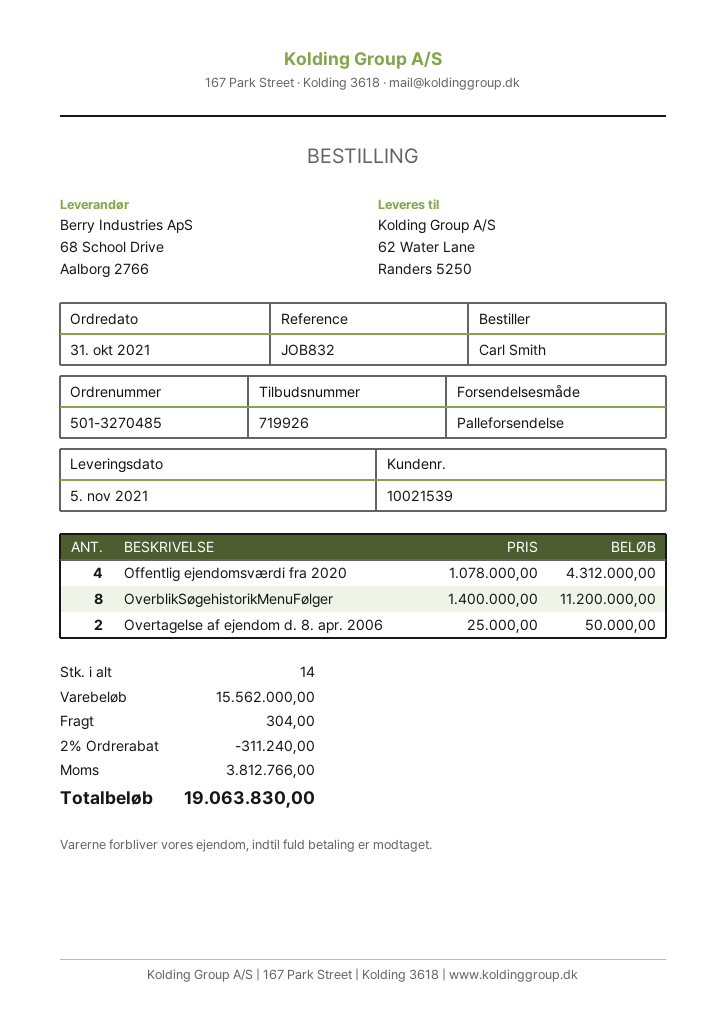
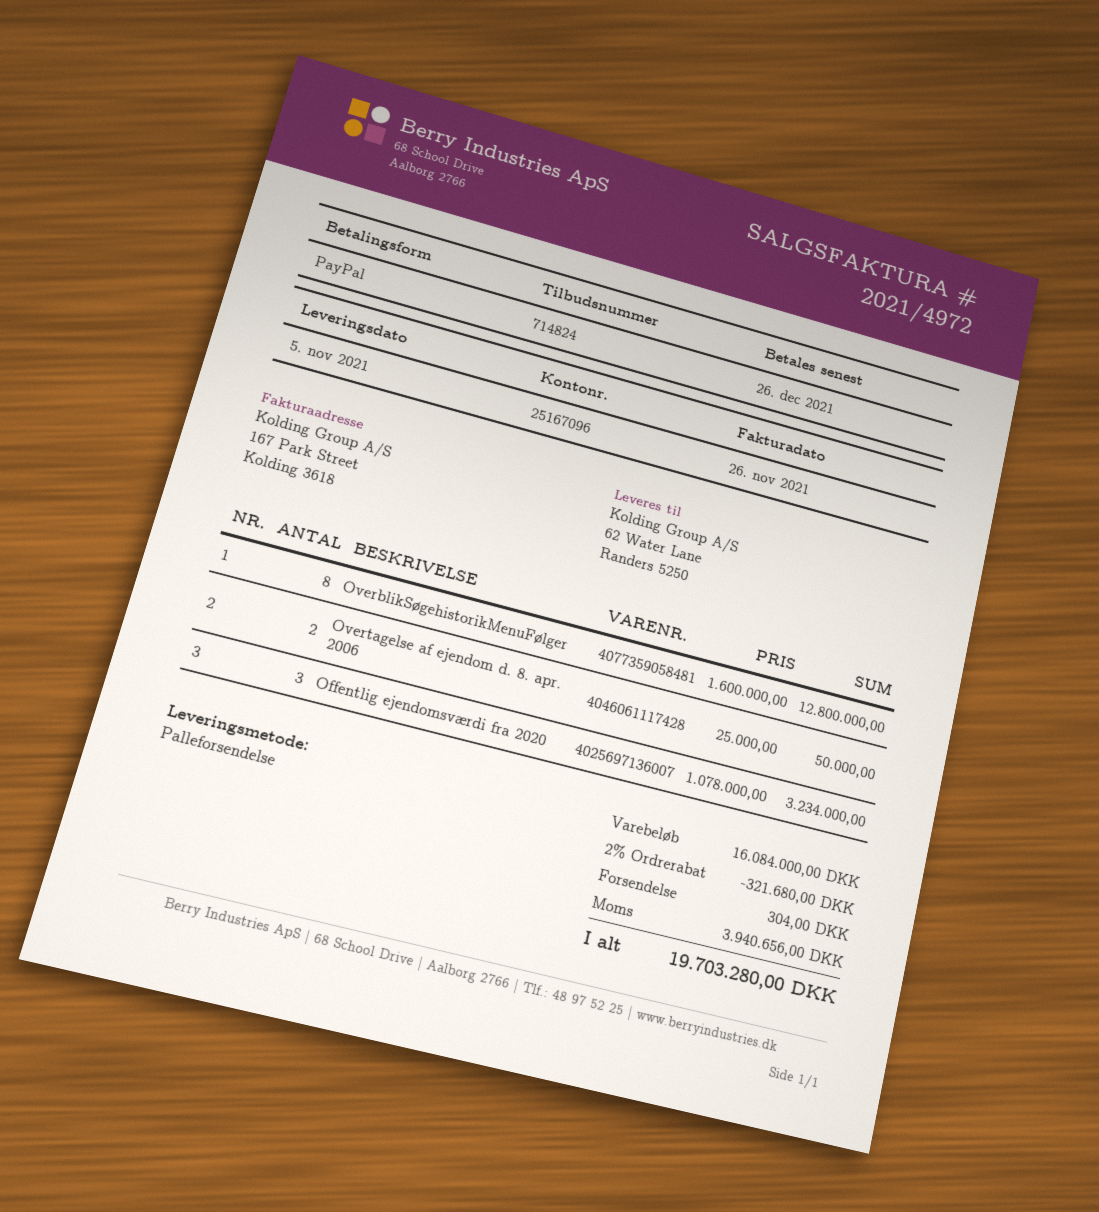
quote number: 719926 -> 714824
Offentlig ejendomsværdi fra 2020: 4 x 1078000.00 = 4312000.00 -> 3 x 1078000.00 = 3234000.00
OverblikSøgehistorikMenuFølger: 8 x 1400000.00 = 11200000.00 -> 8 x 1600000.00 = 12800000.00
subtotal: 15562000.00 -> 16084000.00
discount: 2% = 311240.00 -> 2% = 321680.00
tax: 3812766.00 -> 3940656.00
total: 19063830.00 -> 19703280.00

